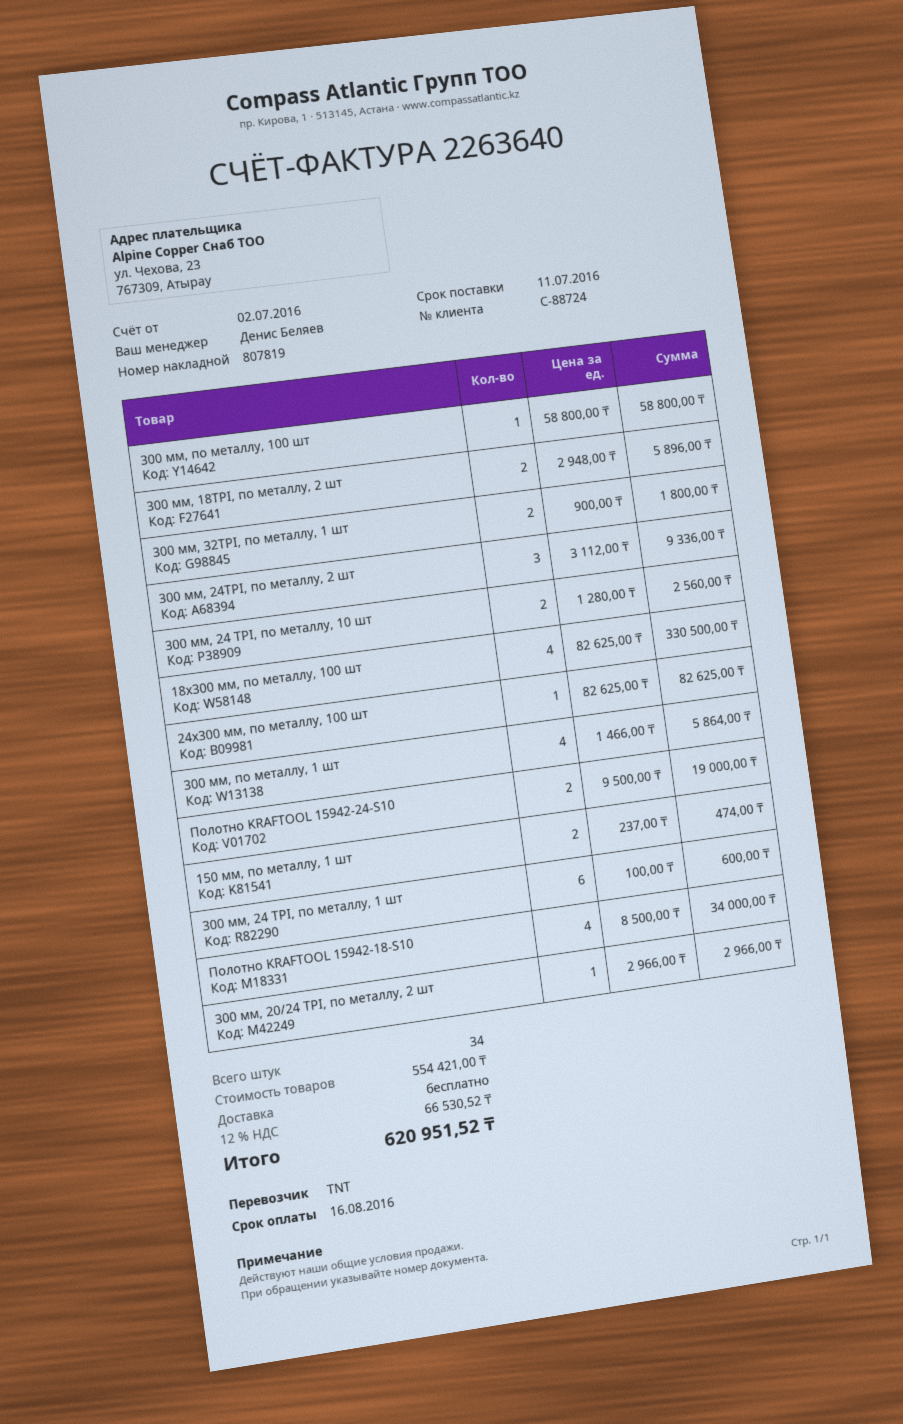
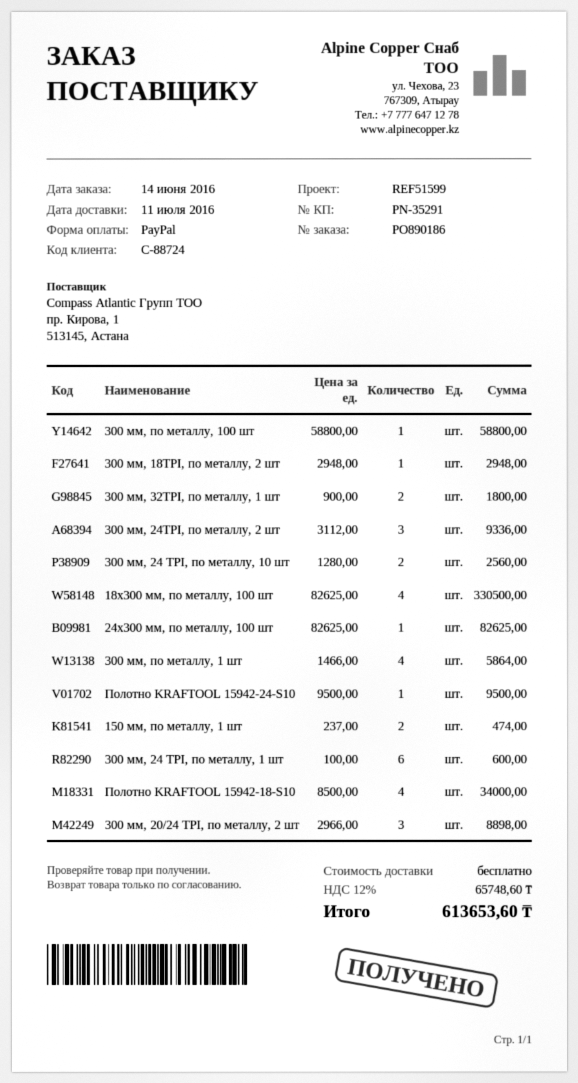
300 мм, 18TPI, по металлу, 2 шт: 2 x 2948.00 = 5896.00 -> 1 x 2948.00 = 2948.00
Полотно KRAFTOOL 15942-24-S10: 2 x 9500.00 = 19000.00 -> 1 x 9500.00 = 9500.00
300 мм, 20/24 TPI, по металлу, 2 шт: 1 x 2966.00 = 2966.00 -> 3 x 2966.00 = 8898.00
tax: 12% = 66530.52 -> 12% = 65748.60
total: 620951.52 -> 613653.60

